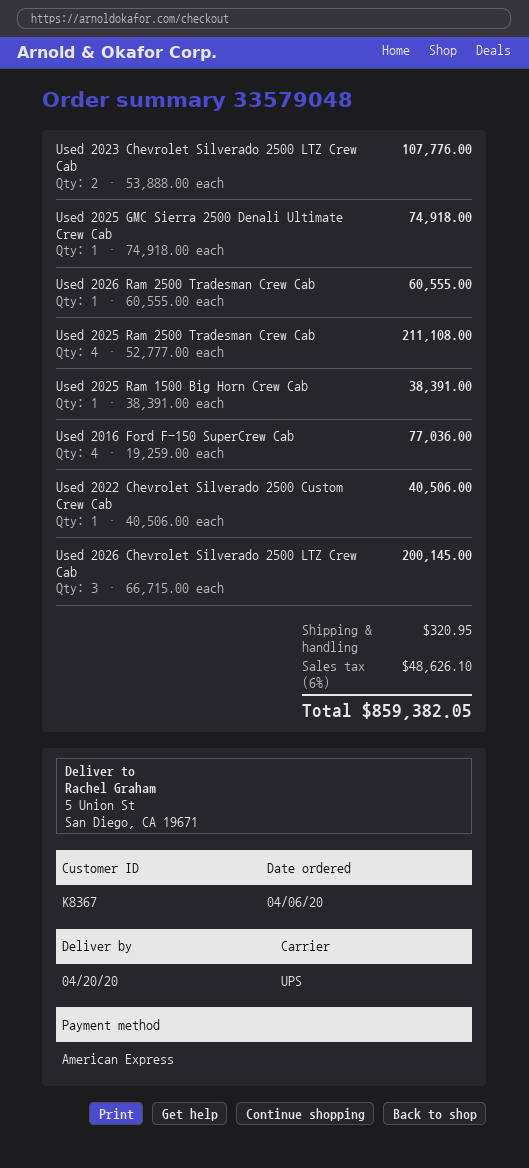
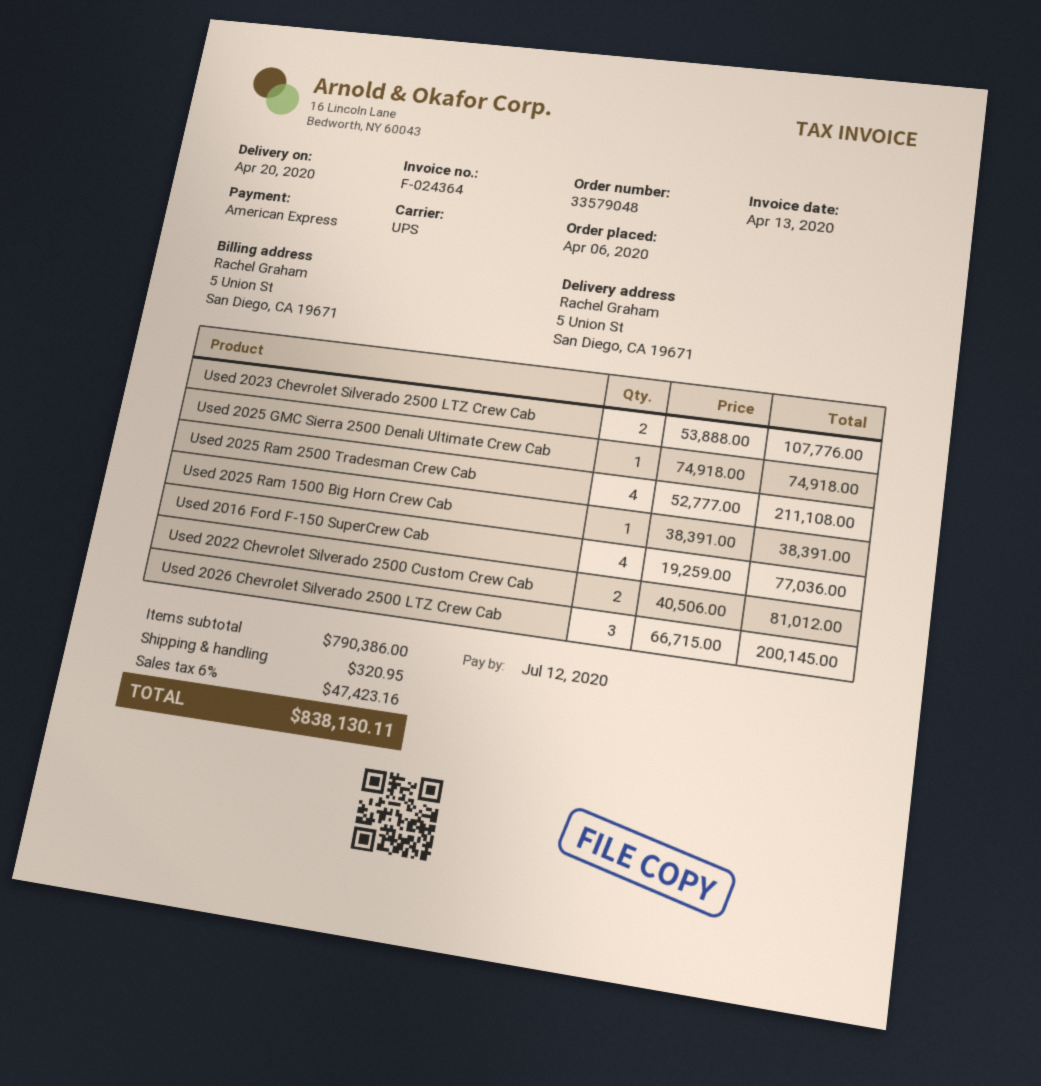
Used 2026 Ram 2500 Tradesman Crew Cab: 1 x 60555.00 = 60555.00 -> none
Used 2022 Chevrolet Silverado 2500 Custom Crew Cab: 1 x 40506.00 = 40506.00 -> 2 x 40506.00 = 81012.00
tax: 6% = 48626.10 -> 6% = 47423.16
total: 859382.05 -> 838130.11

